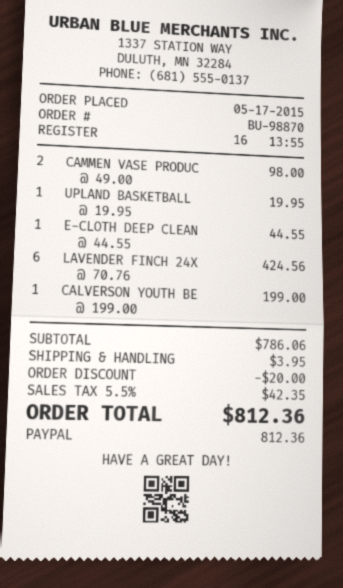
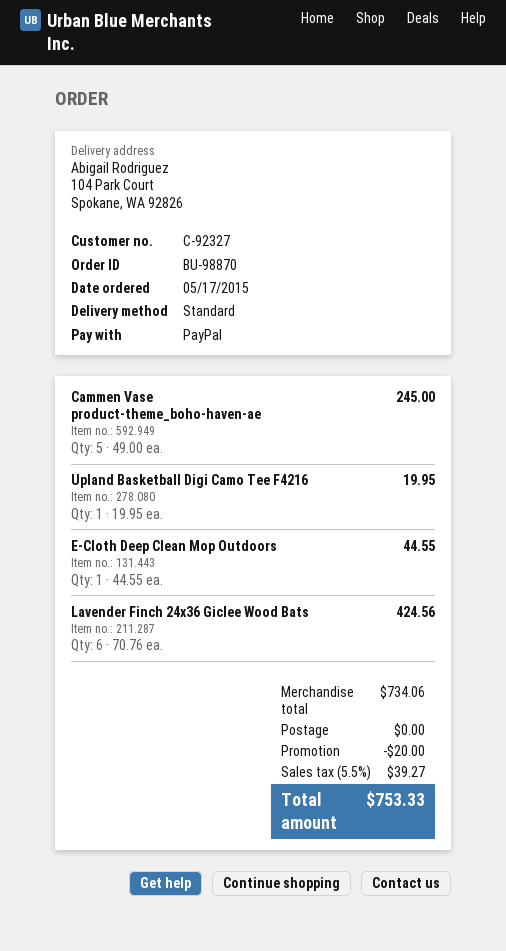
CAMMEN VASE PRODUC: 2 x 49.00 = 98.00 -> 5 x 49.00 = 245.00
CALVERSON YOUTH BE: 1 x 199.00 = 199.00 -> none
subtotal: 786.06 -> 734.06
shipping: 3.95 -> 0.00
tax: 5.5% = 42.35 -> 5.5% = 39.27
total: 812.36 -> 753.33

